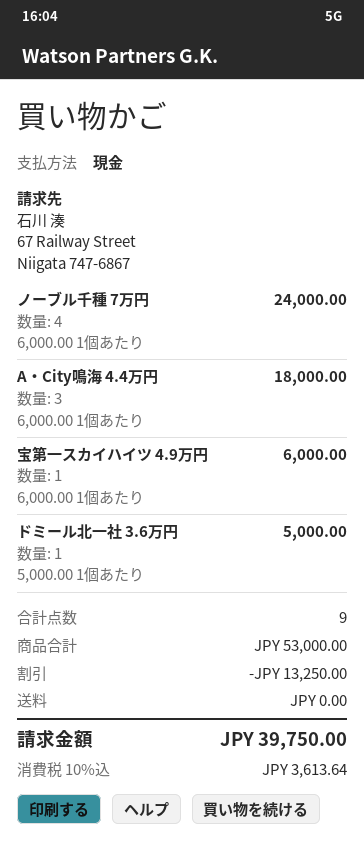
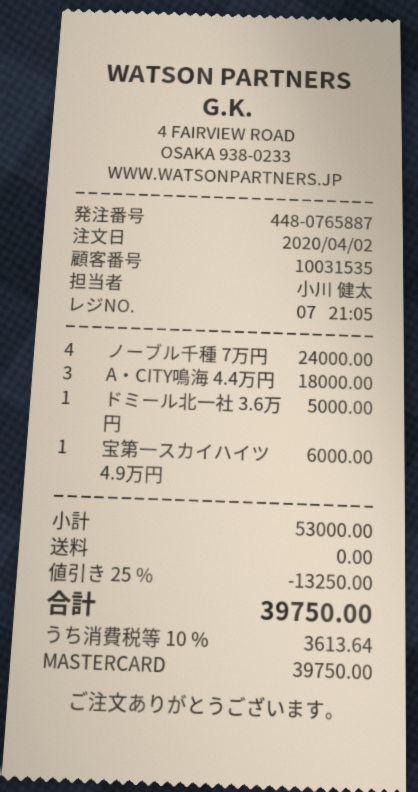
payment method: cash -> Mastercard

